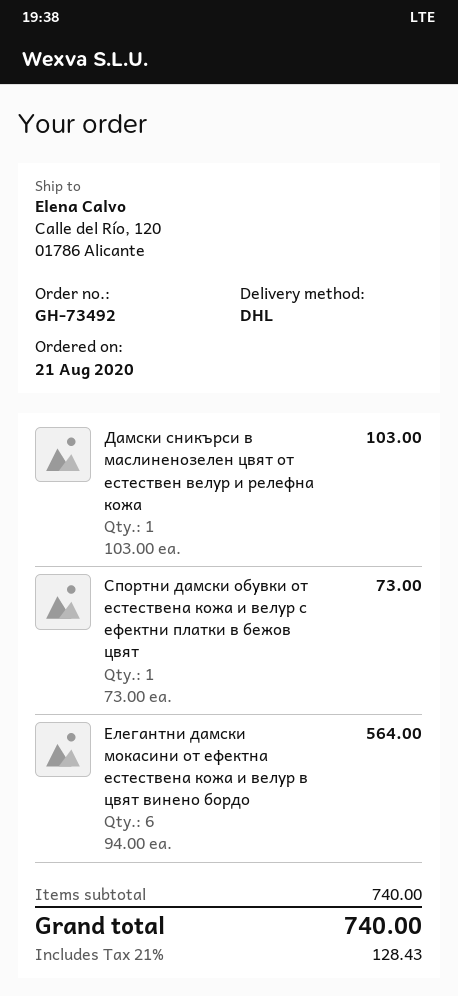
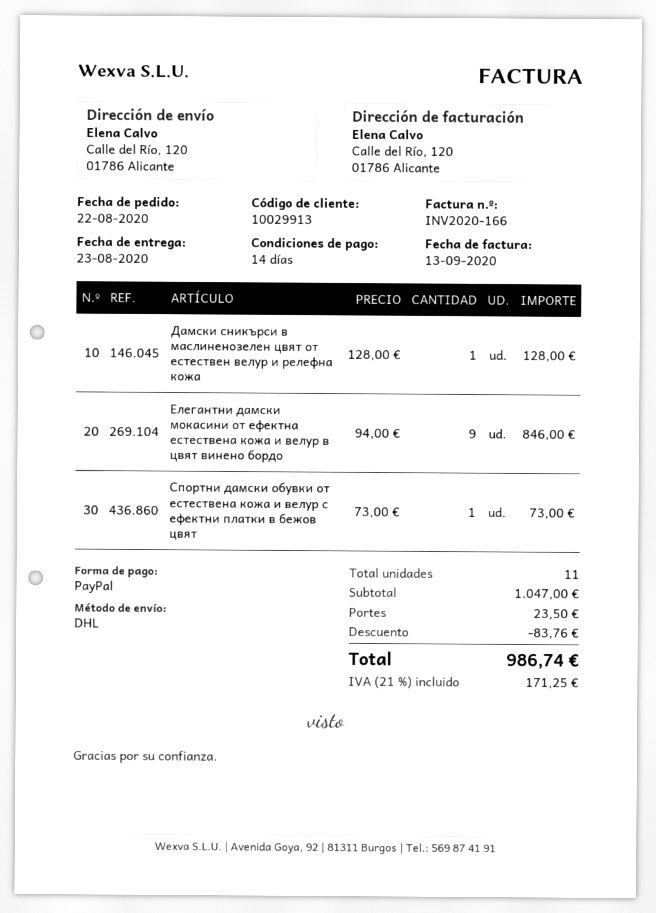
order date: 2020-08-21 -> 2020-08-22
Дамски сникърси в маслиненозелен цвят от естествен велур и релефна кожа: 1 x 103.00 = 103.00 -> 1 x 128.00 = 128.00
Елегантни дамски мокасини от ефектна естествена кожа и велур в цвят винено бордо: 6 x 94.00 = 564.00 -> 9 x 94.00 = 846.00
subtotal: 740.00 -> 1047.00
discount: none -> 83.76
shipping: none -> 23.50
tax: 21% = 128.43 -> 21% = 171.25
total: 740.00 -> 986.74

